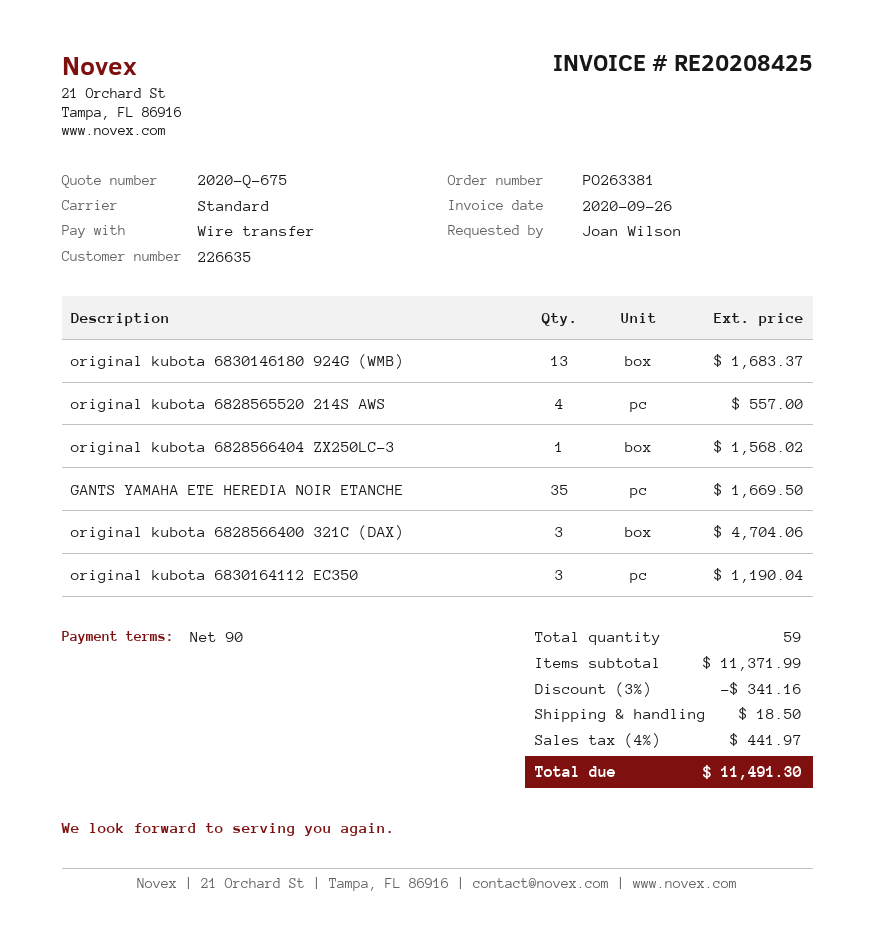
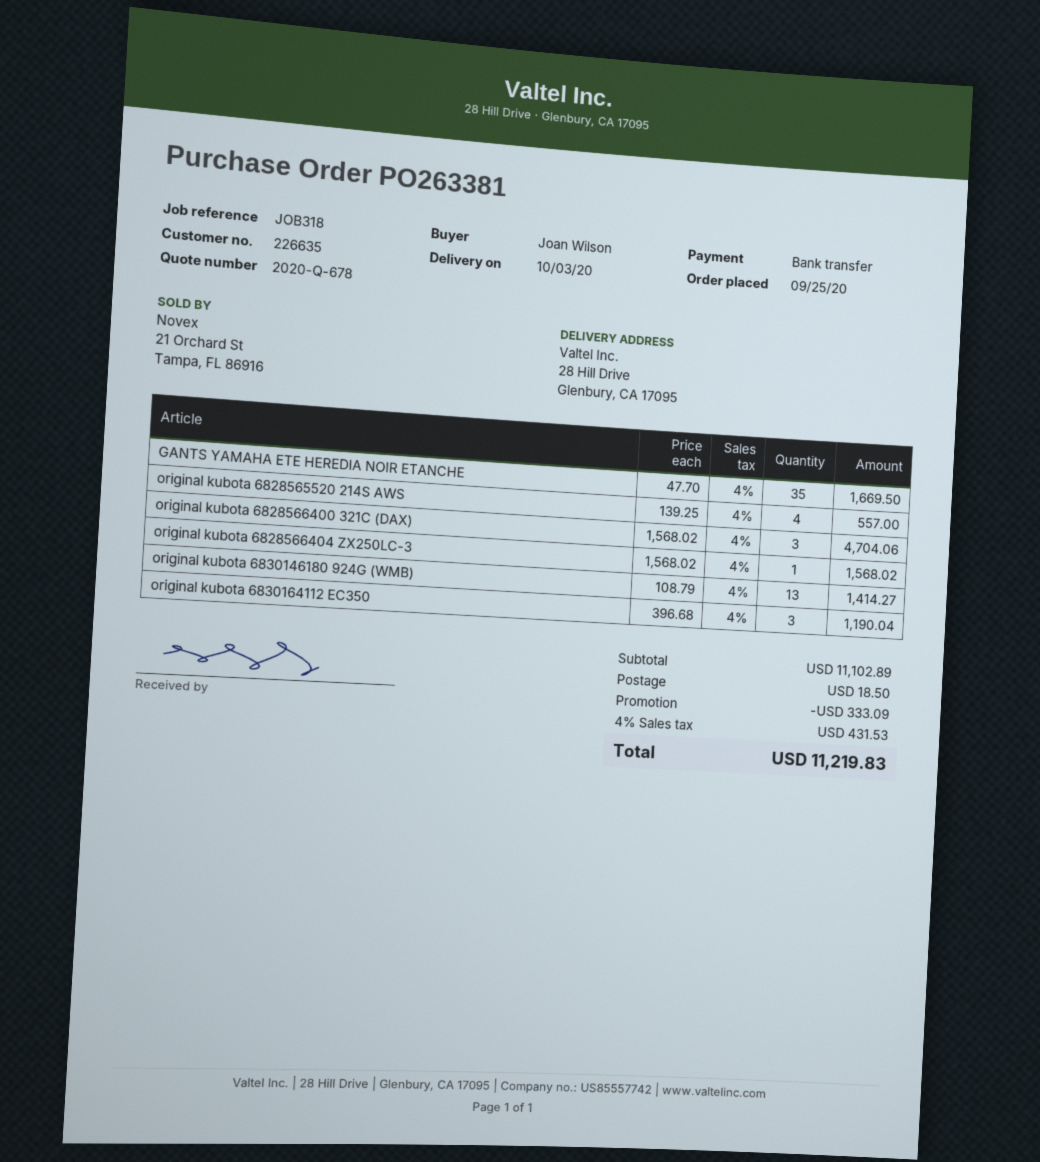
quote number: 2020-Q-675 -> 2020-Q-678
original kubota 6830146180 924G (WMB): 13 for 1683.37 -> 13 for 1414.27
subtotal: 11371.99 -> 11102.89
discount: 341.16 -> 333.09
tax: 4% = 441.97 -> 4% = 431.53
total: 11491.30 -> 11219.83

